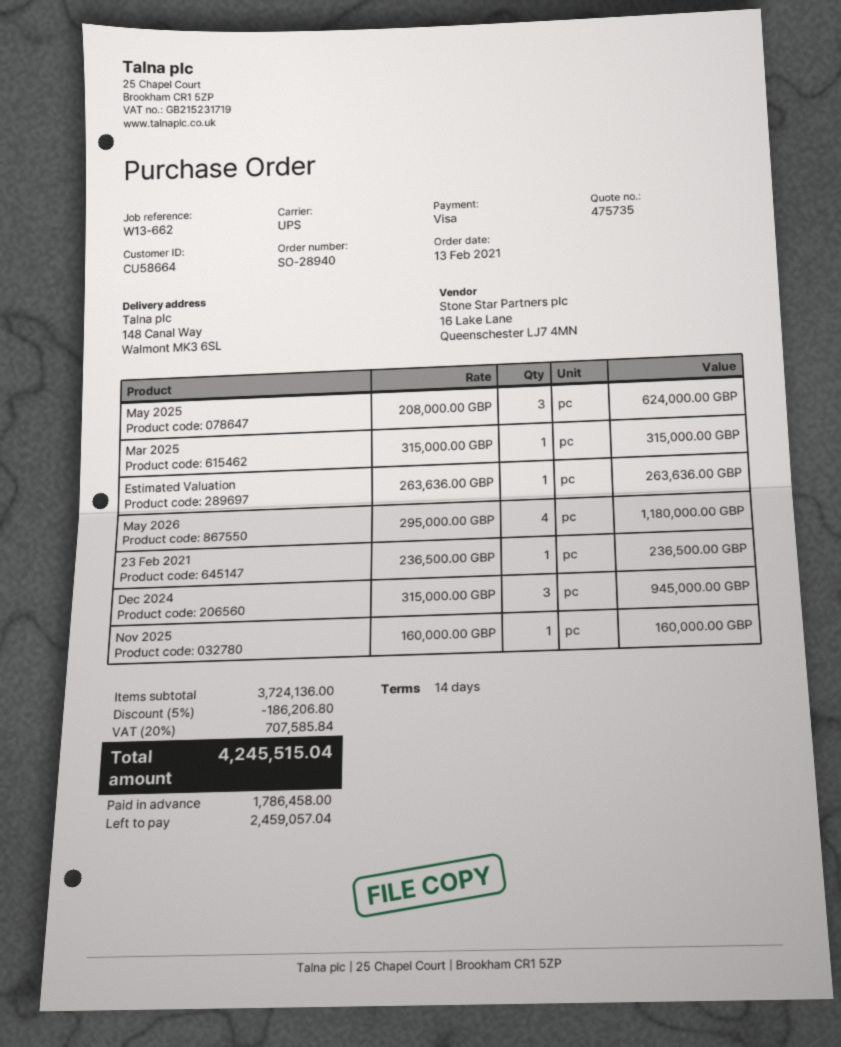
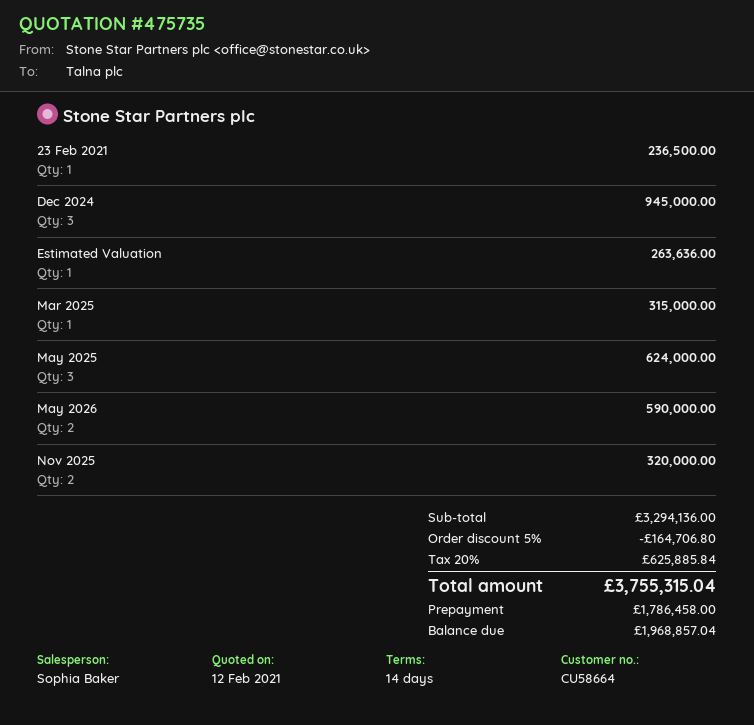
May 2026: 4 for 1180000.00 -> 2 for 590000.00
Nov 2025: 1 for 160000.00 -> 2 for 320000.00
subtotal: 3724136.00 -> 3294136.00
discount: 5% = 186206.80 -> 5% = 164706.80
tax: 20% = 707585.84 -> 20% = 625885.84
total: 4245515.04 -> 3755315.04
balance: 2459057.04 -> 1968857.04

